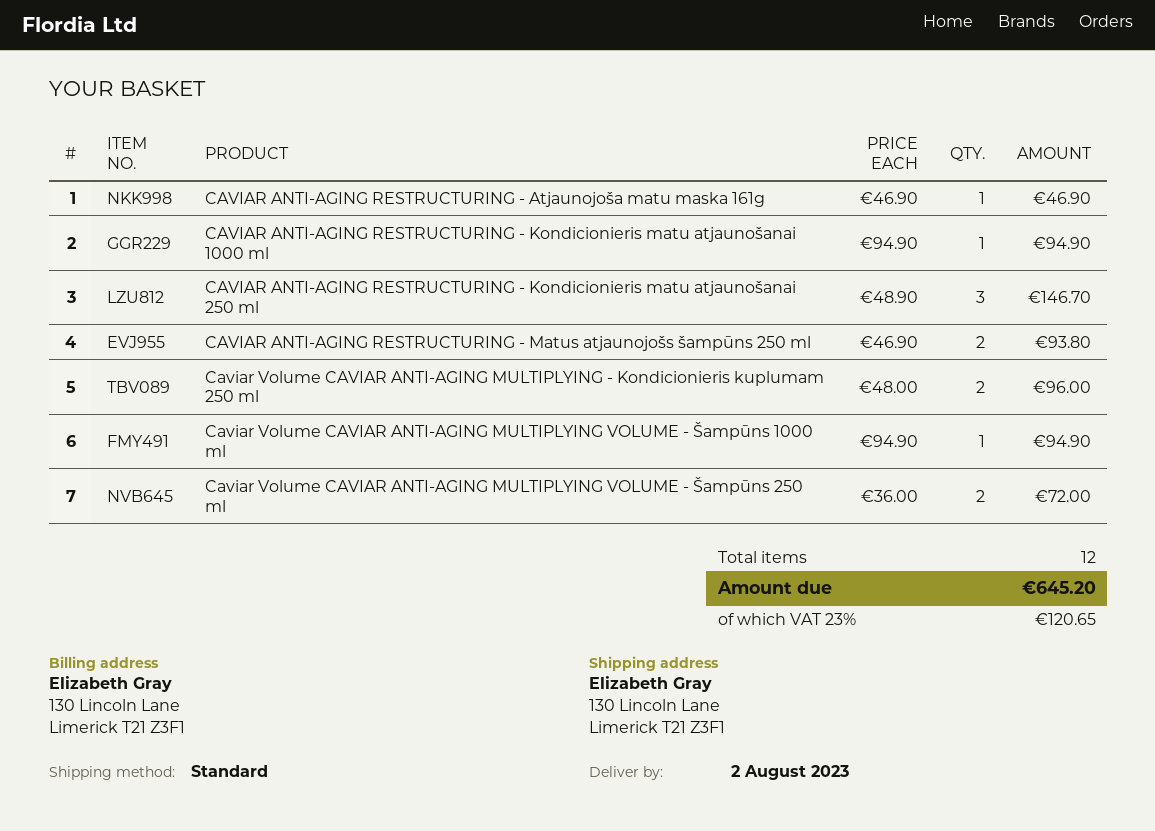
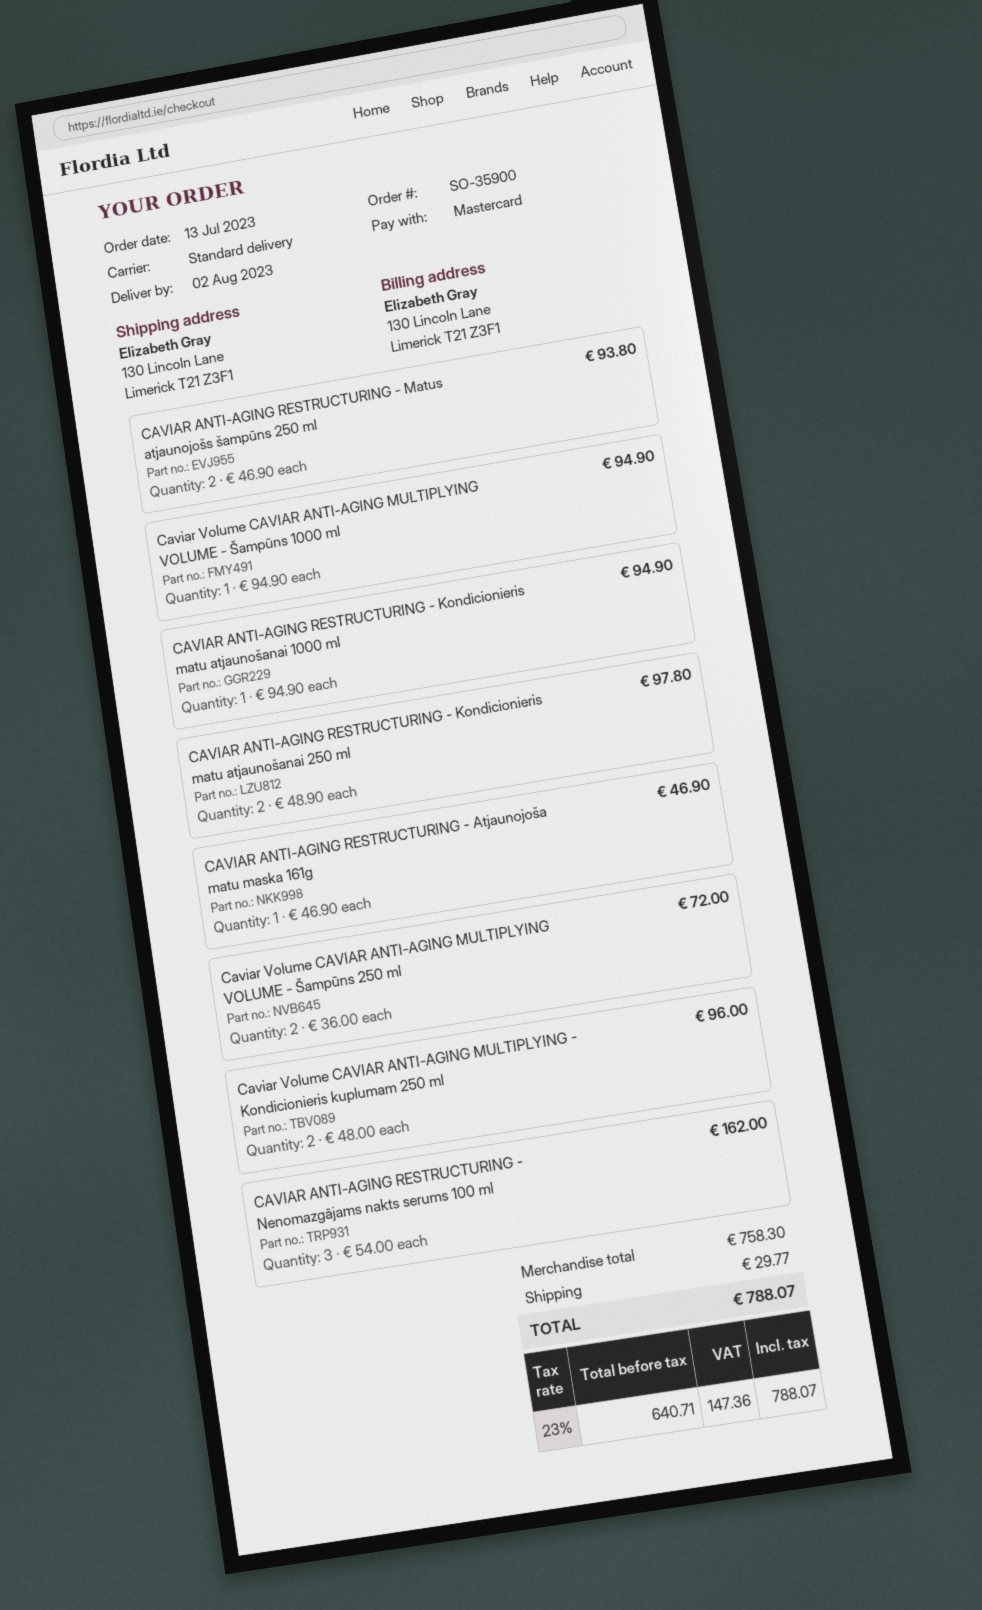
CAVIAR ANTI-AGING RESTRUCTURING - Kondicionieris matu atjaunošanai 250 ml: 3 x 48.90 = 146.70 -> 2 x 48.90 = 97.80
CAVIAR ANTI-AGING RESTRUCTURING - Nenomazgājams nakts serums 100 ml: none -> 3 x 54.00 = 162.00
shipping: none -> 29.77
tax: 23% = 120.65 -> 23% = 147.36
total: 645.20 -> 788.07

